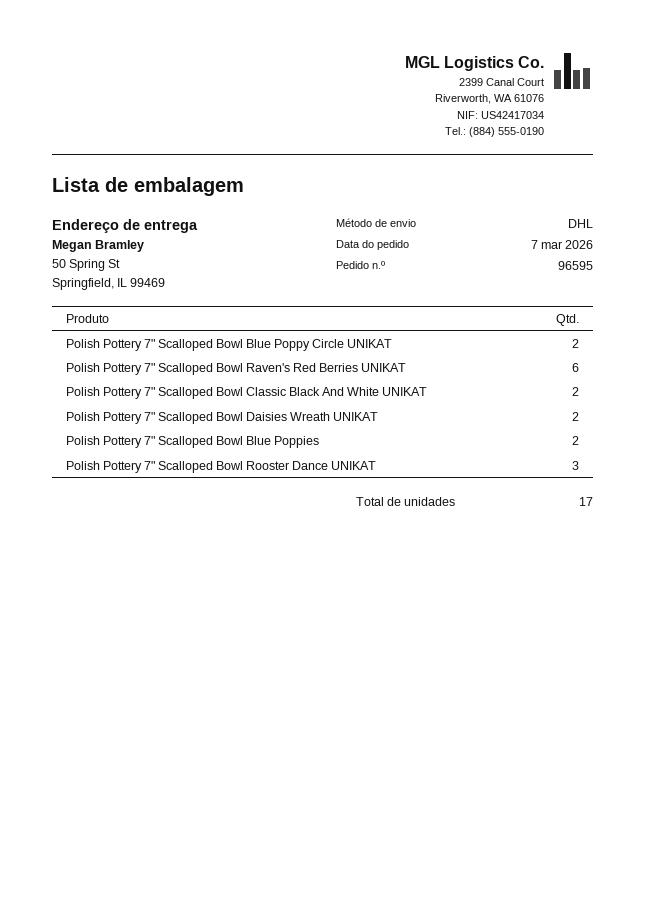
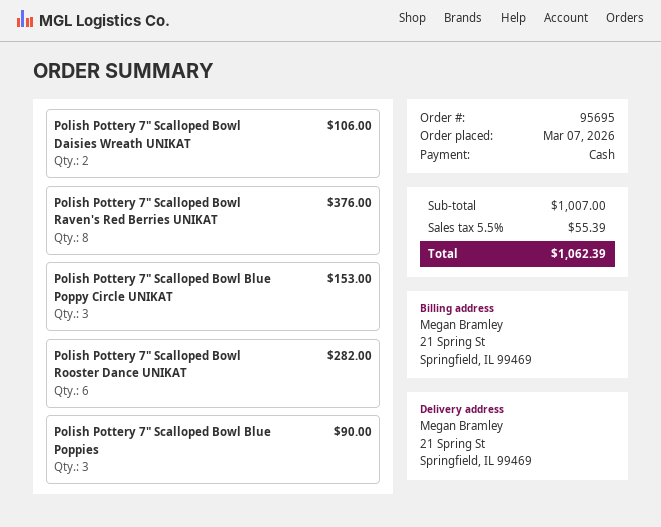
order number: 96595 -> 95695
ship to: 50 Spring St, Springfield, IL 99469 -> 21 Spring St, Springfield, IL 99469
Polish Pottery 7" Scalloped Bowl Blue Poppy Circle UNIKAT: 2 -> 3
Polish Pottery 7" Scalloped Bowl Raven's Red Berries UNIKAT: 6 -> 8
Polish Pottery 7" Scalloped Bowl Classic Black And White UNIKAT: 2 -> none
Polish Pottery 7" Scalloped Bowl Blue Poppies: 2 -> 3
Polish Pottery 7" Scalloped Bowl Rooster Dance UNIKAT: 3 -> 6

